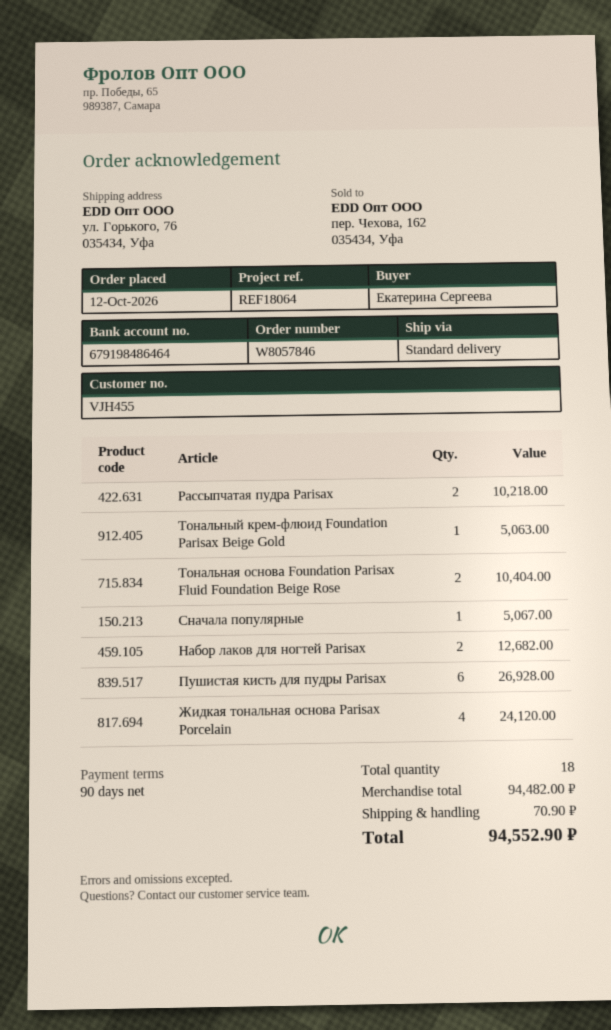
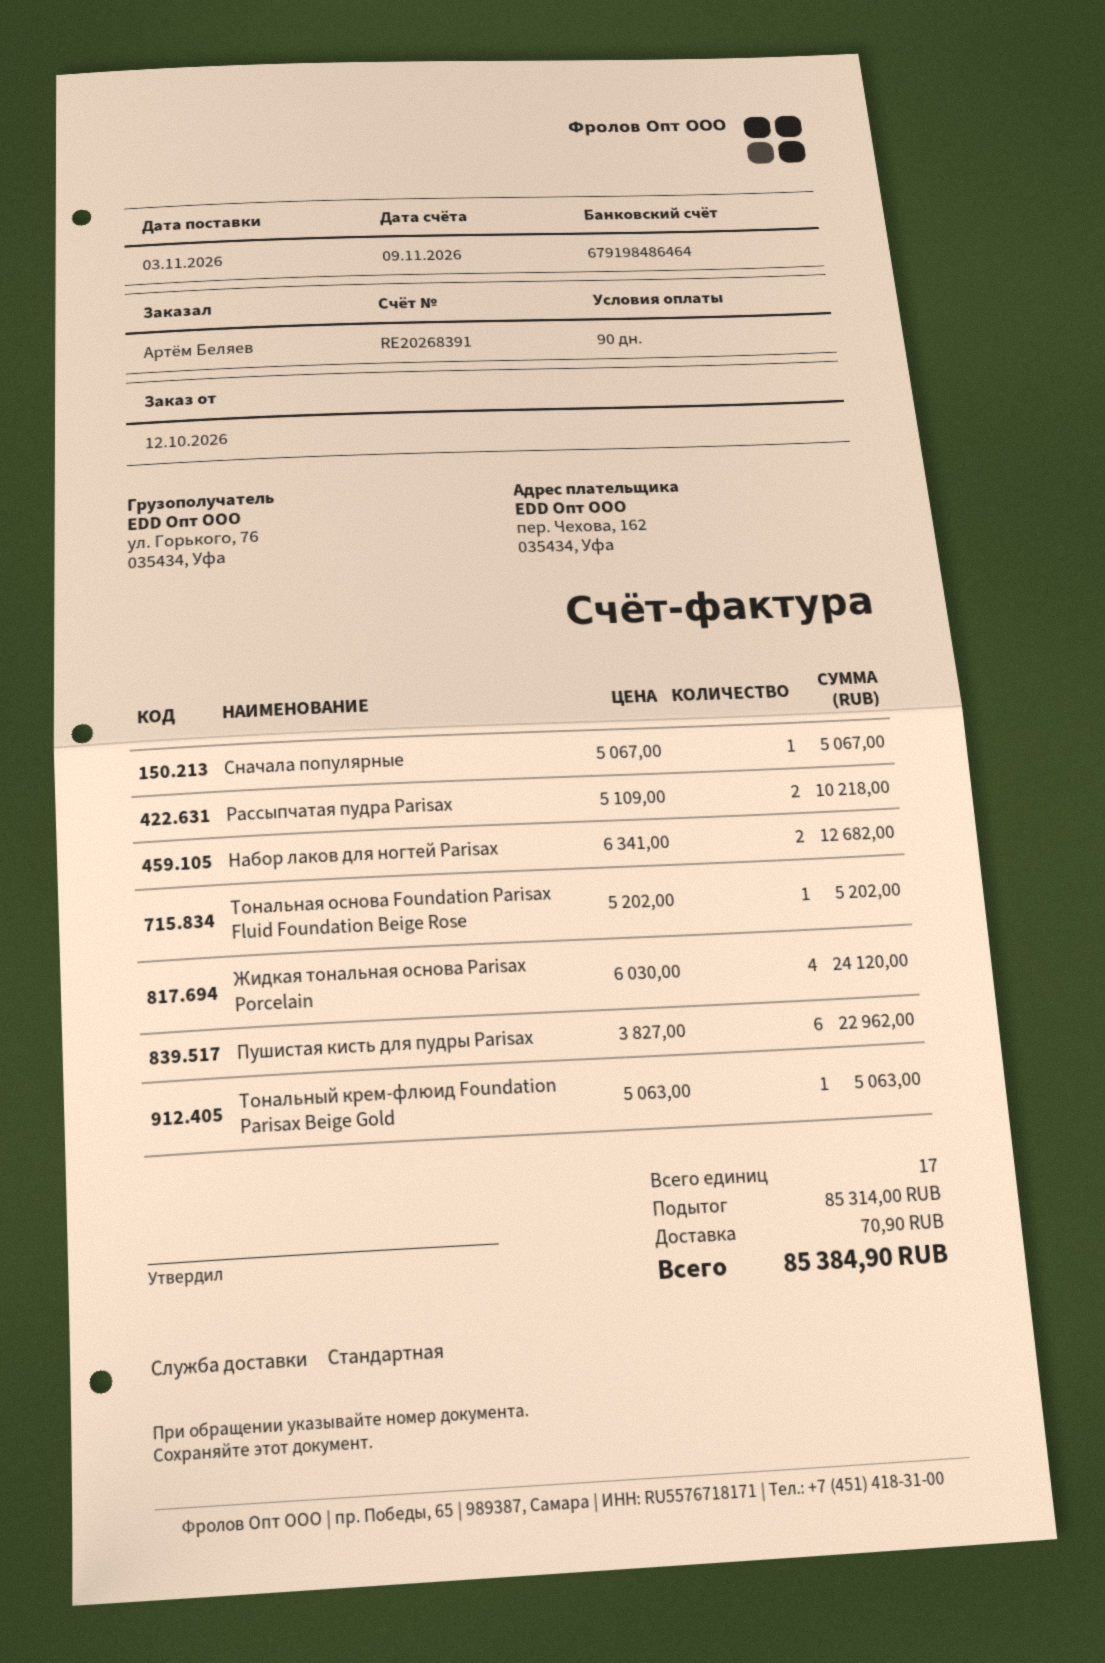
ordered by: Екатерина Сергеева -> Артём Беляев
Тональная основа Foundation Parisax Fluid Foundation Beige Rose: 2 for 10404.00 -> 1 for 5202.00
Пушистая кисть для пудры Parisax: 6 for 26928.00 -> 6 for 22962.00
total quantity: 18 -> 17
subtotal: 94482.00 -> 85314.00
total: 94552.90 -> 85384.90

